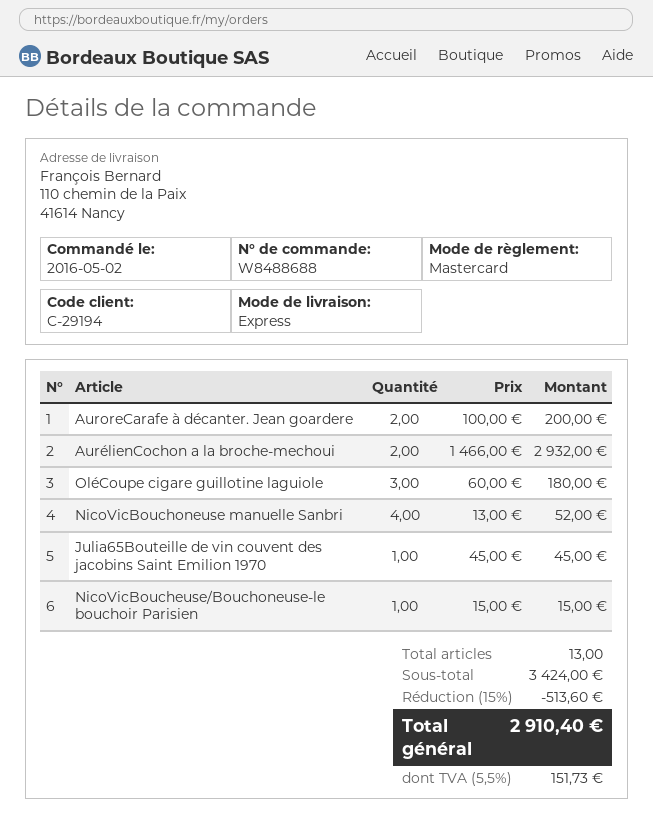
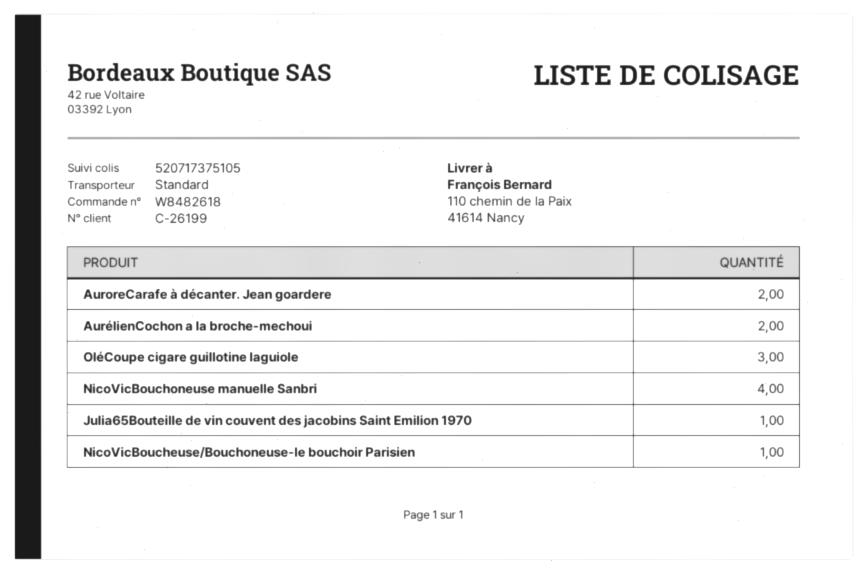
order number: W8488688 -> W8482618
customer number: C-29194 -> C-26199
shipping method: express -> standard

